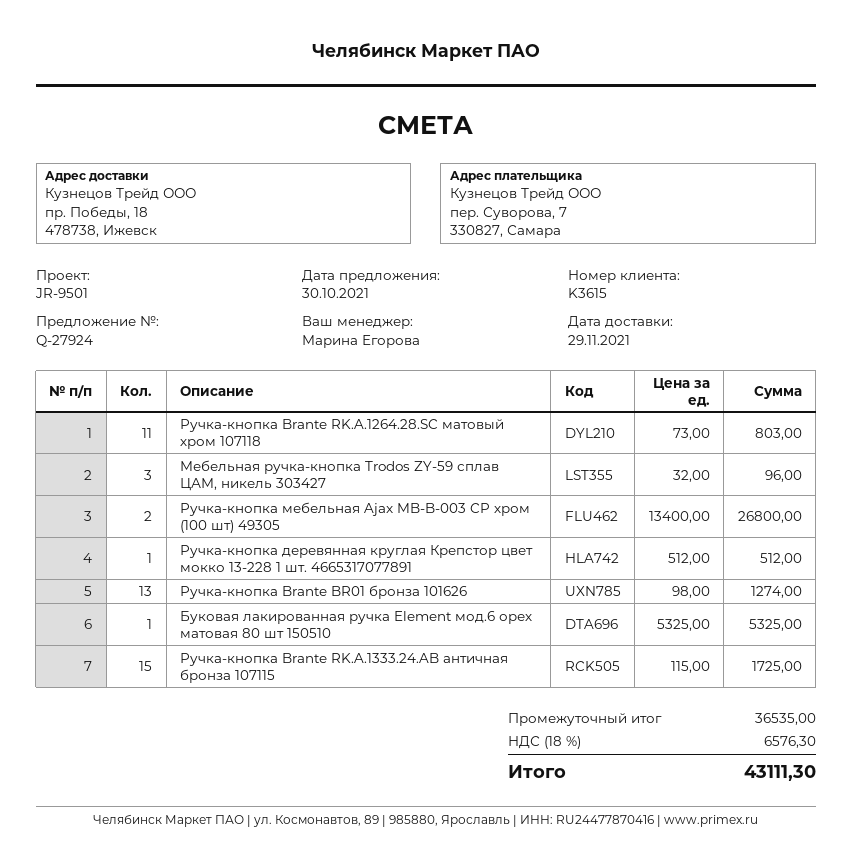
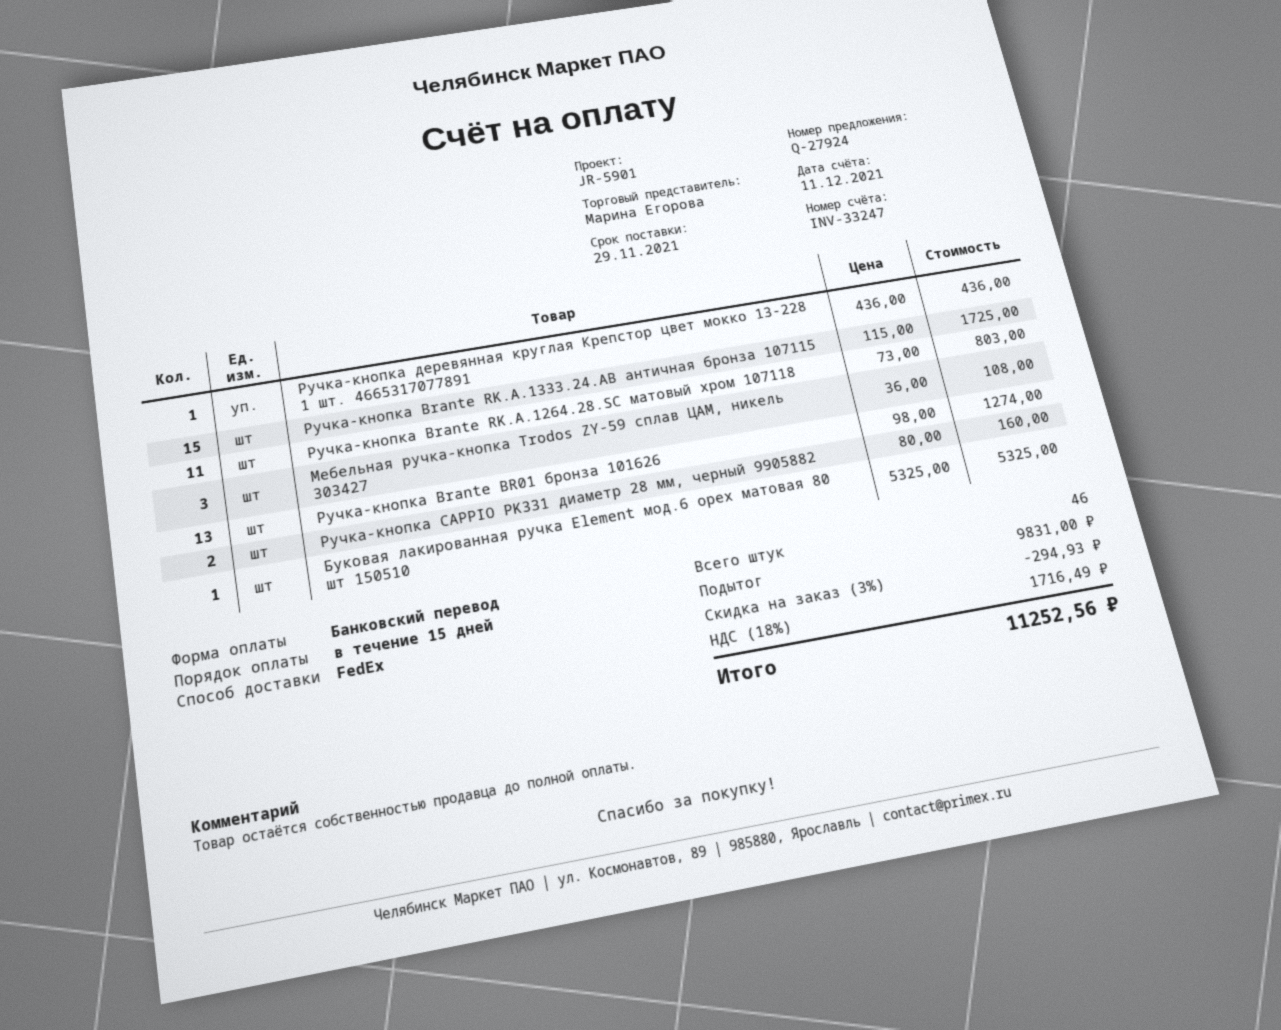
reference: JR-9501 -> JR-5901
Мебельная ручка-кнопка Trodos ZY-59 сплав ЦАМ, никель 303427: 3 x 32.00 = 96.00 -> 3 x 36.00 = 108.00
Ручка-кнопка мебельная Ajax MB-B-003 CP хром (100 шт) 49305: 2 x 13400.00 = 26800.00 -> none
Ручка-кнопка деревянная круглая Крепстор цвет мокко 13-228 1 шт. 4665317077891: 1 x 512.00 = 512.00 -> 1 x 436.00 = 436.00
Ручка-кнопка CAPPIO PK331 диаметр 28 мм, черный 9905882: none -> 2 x 80.00 = 160.00
subtotal: 36535.00 -> 9831.00
discount: none -> 3% = 294.93
tax: 18% = 6576.30 -> 18% = 1716.49
total: 43111.30 -> 11252.56

